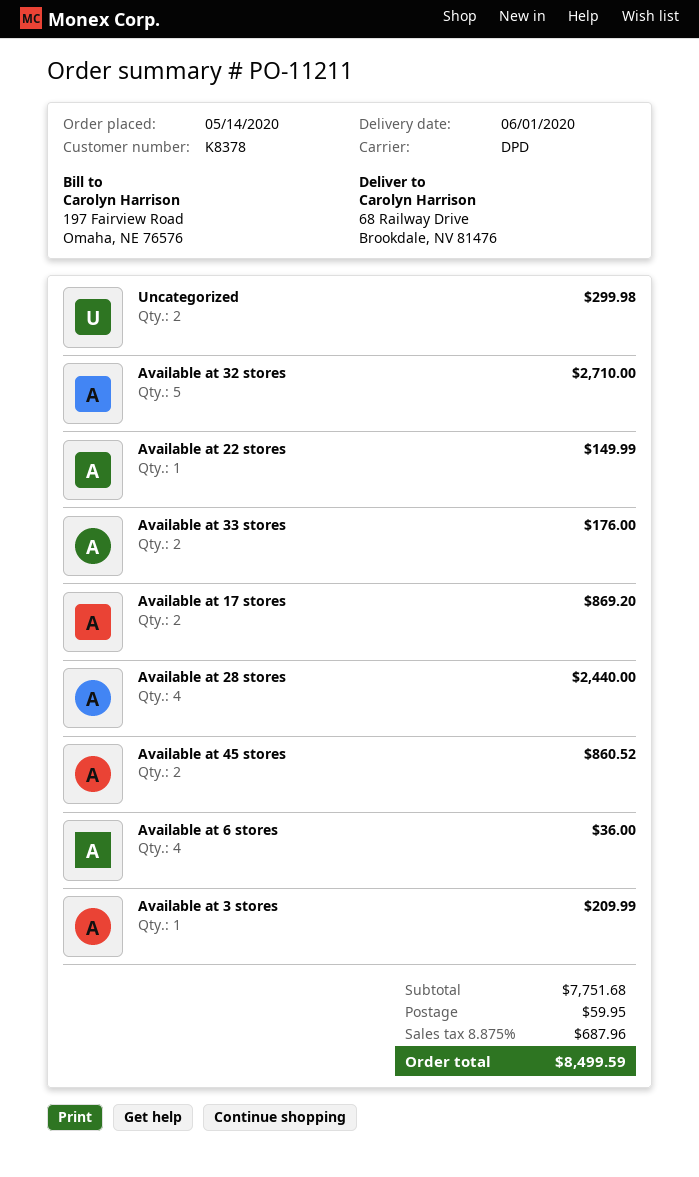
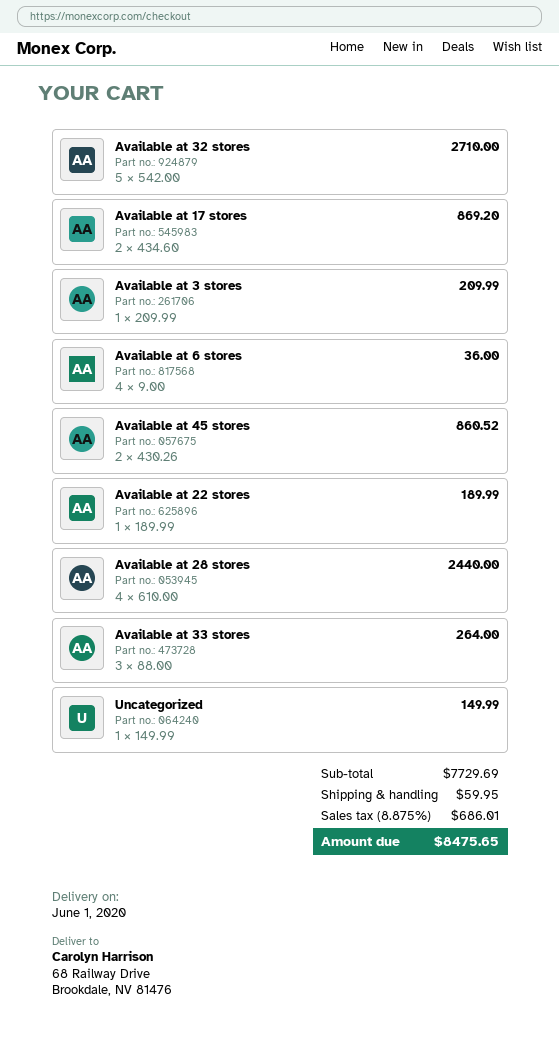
Uncategorized: 2 for 299.98 -> 1 for 149.99
Available at 22 stores: 1 for 149.99 -> 1 for 189.99
Available at 33 stores: 2 for 176.00 -> 3 for 264.00
subtotal: 7751.68 -> 7729.69
tax: 8.875% = 687.96 -> 8.875% = 686.01
total: 8499.59 -> 8475.65

